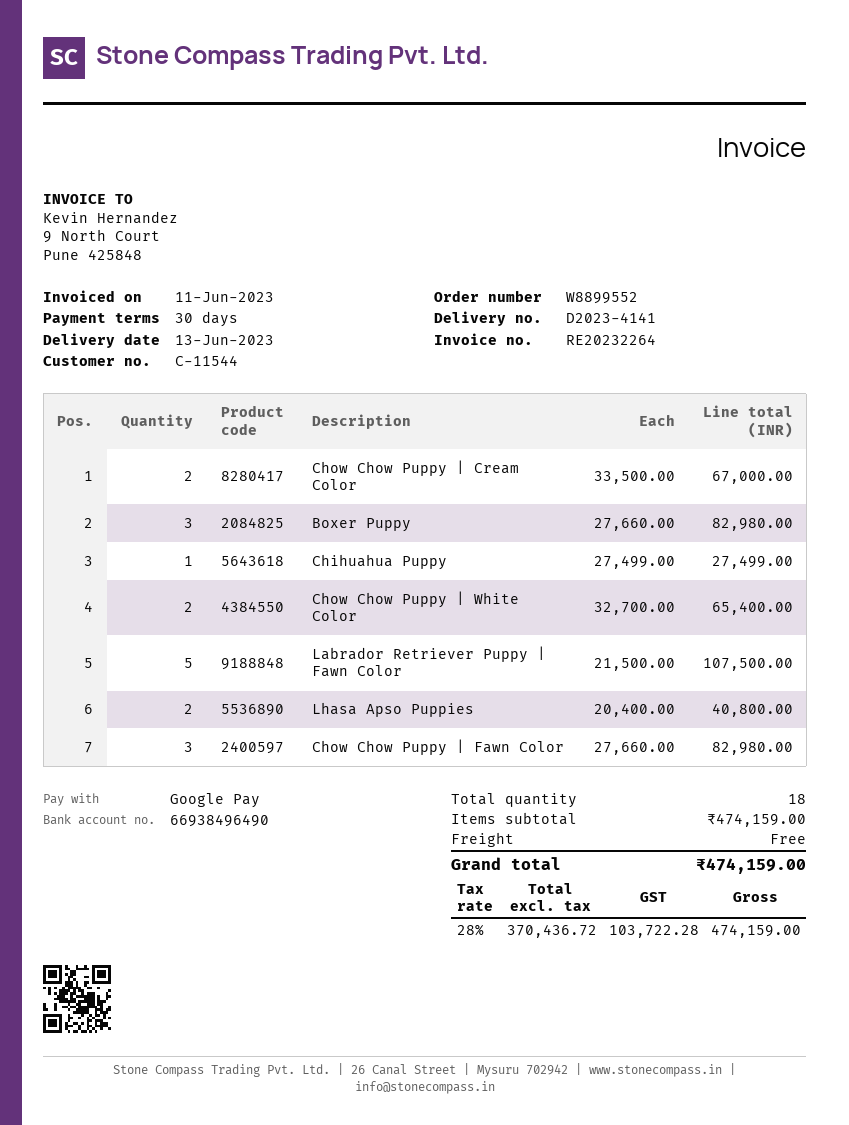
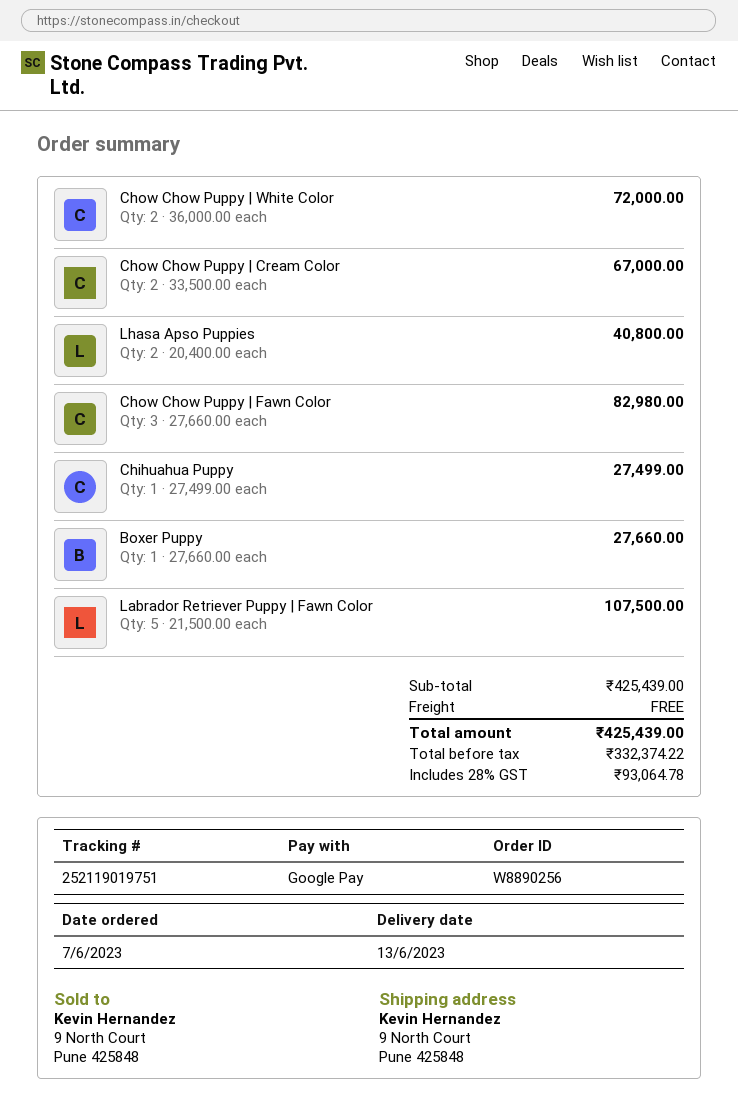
order number: W8899552 -> W8890256
Boxer Puppy: 3 x 27660.00 = 82980.00 -> 1 x 27660.00 = 27660.00
Chow Chow Puppy | White Color: 2 x 32700.00 = 65400.00 -> 2 x 36000.00 = 72000.00
subtotal: 474159.00 -> 425439.00
net: 370436.72 -> 332374.22
tax: 28% = 103722.28 -> 28% = 93064.78
total: 474159.00 -> 425439.00

